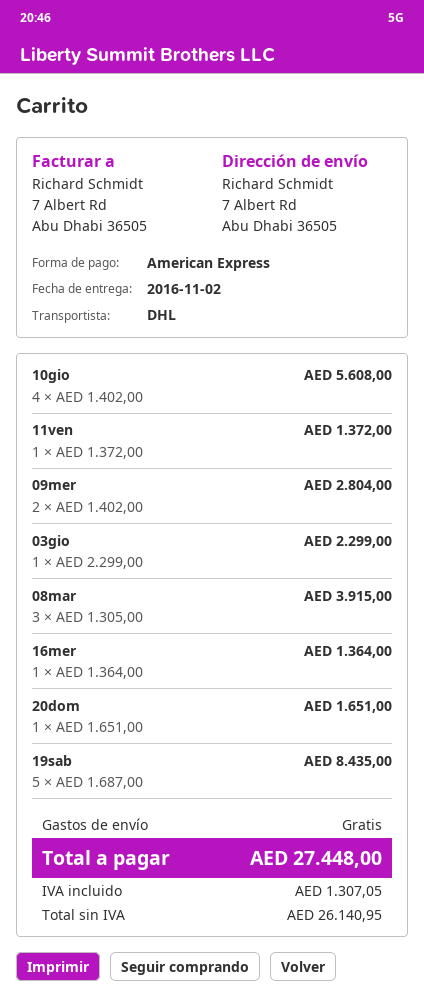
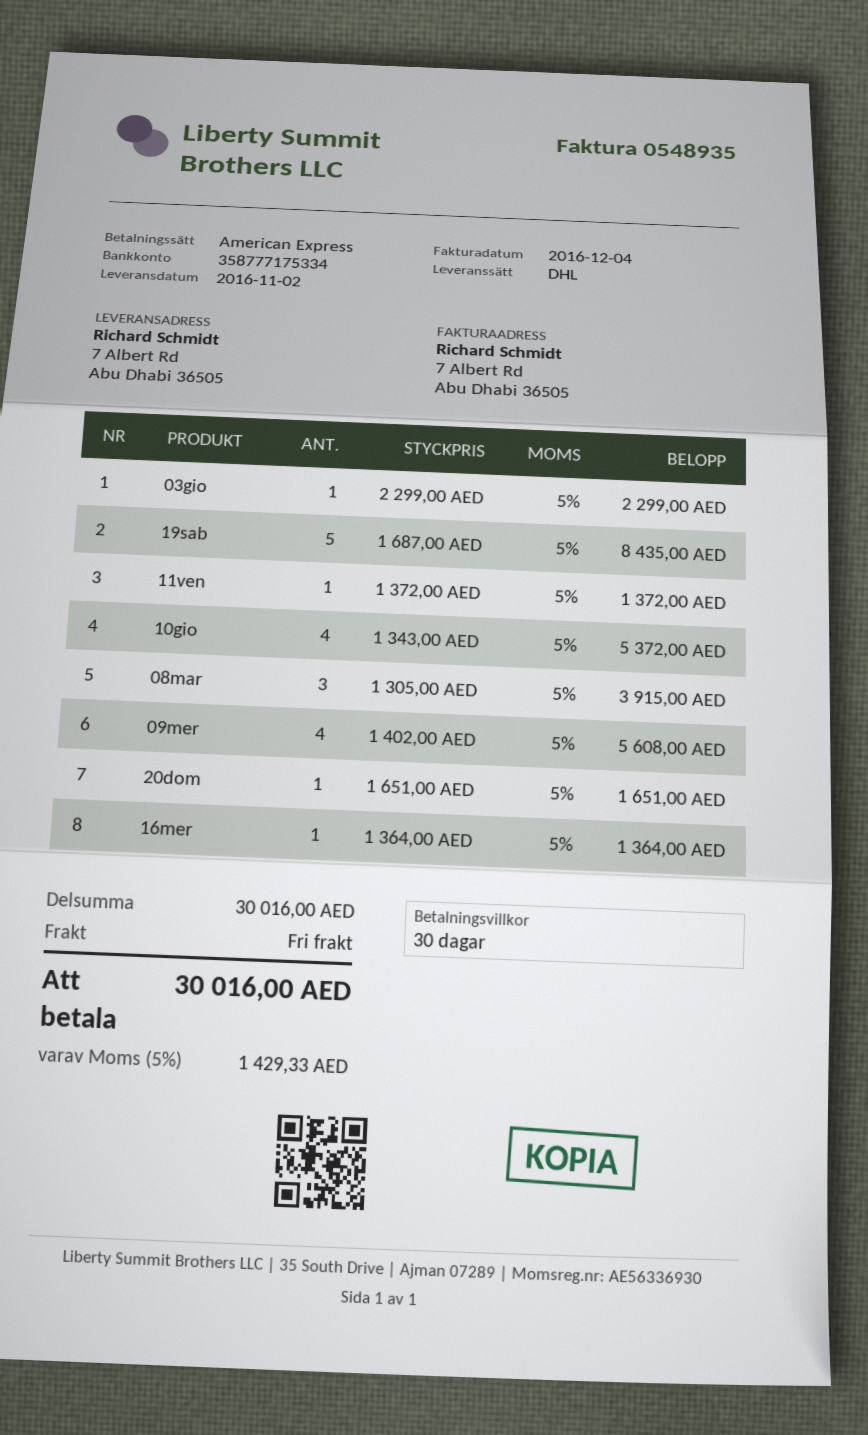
10gio: 4 x 1402.00 = 5608.00 -> 4 x 1343.00 = 5372.00
09mer: 2 x 1402.00 = 2804.00 -> 4 x 1402.00 = 5608.00
tax: 1307.05 -> 1429.33
total: 27448.00 -> 30016.00

